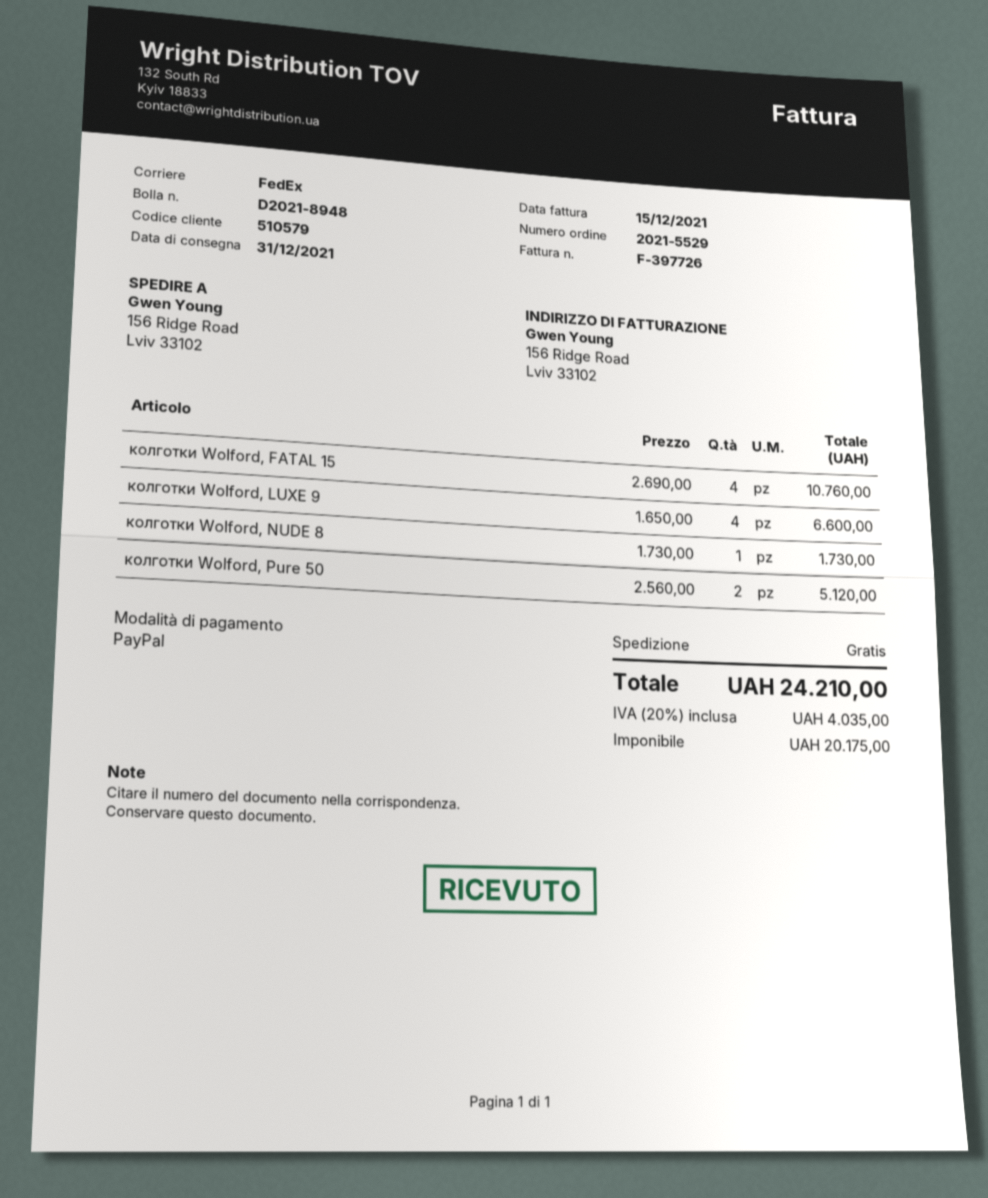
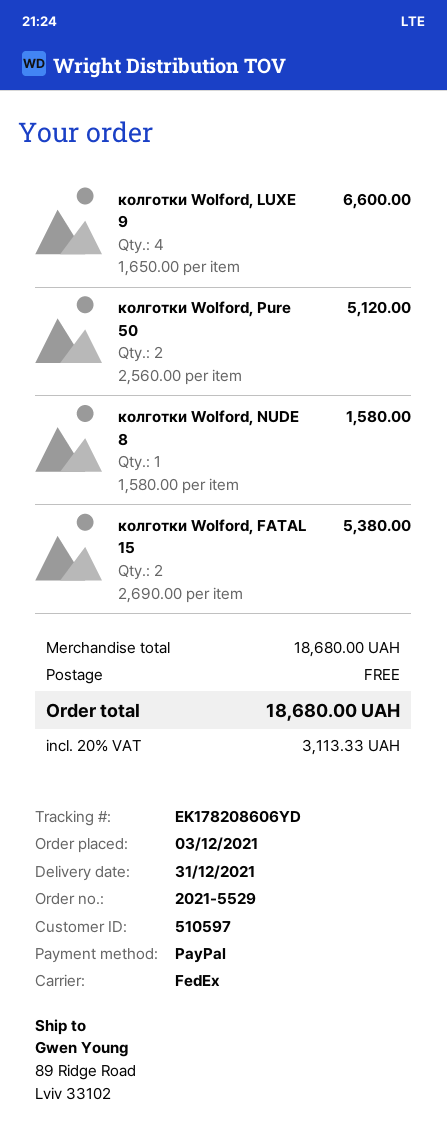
customer number: 510579 -> 510597
ship to: 156 Ridge Road, Lviv 33102 -> 89 Ridge Road, Lviv 33102
колготки Wolford, FATAL 15: 4 x 2690.00 = 10760.00 -> 2 x 2690.00 = 5380.00
колготки Wolford, NUDE 8: 1 x 1730.00 = 1730.00 -> 1 x 1580.00 = 1580.00
tax: 20% = 4035.00 -> 20% = 3113.33
total: 24210.00 -> 18680.00

